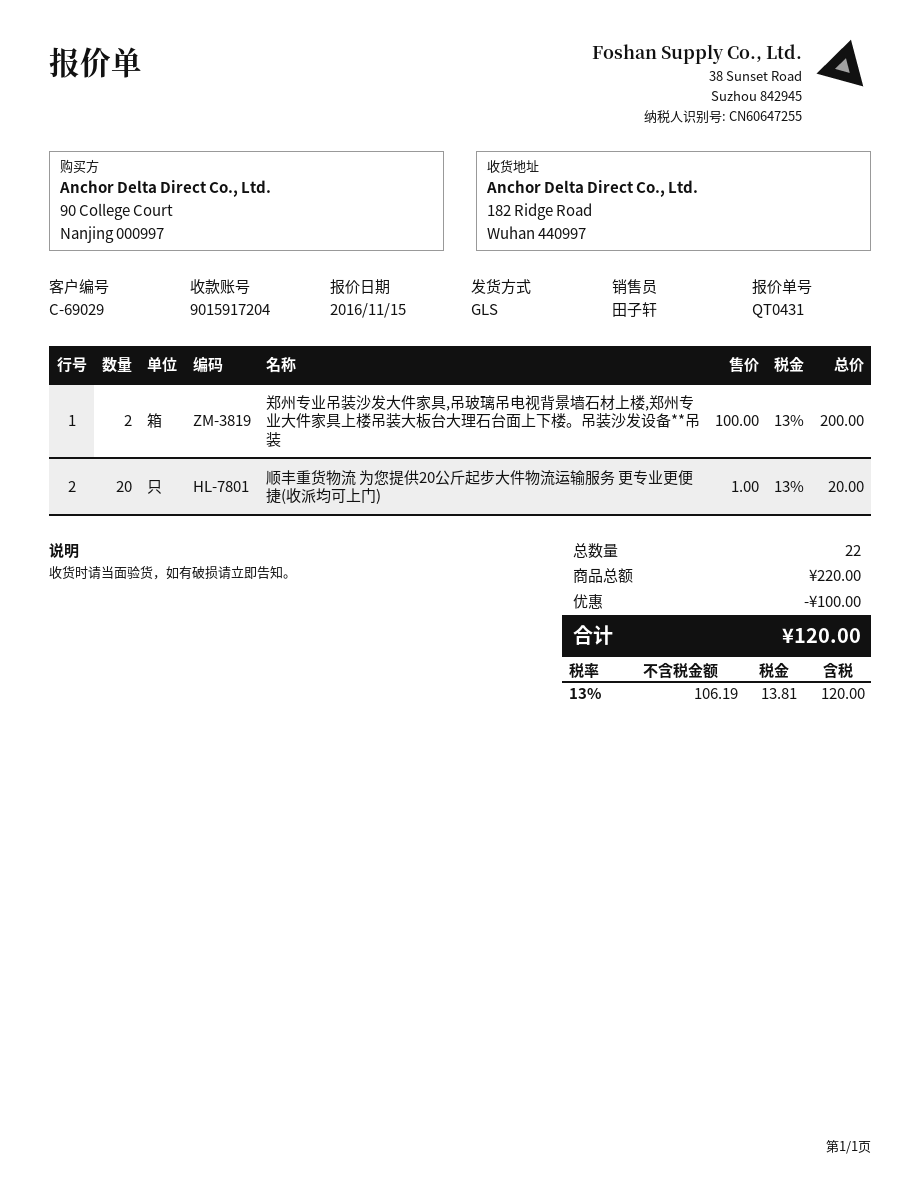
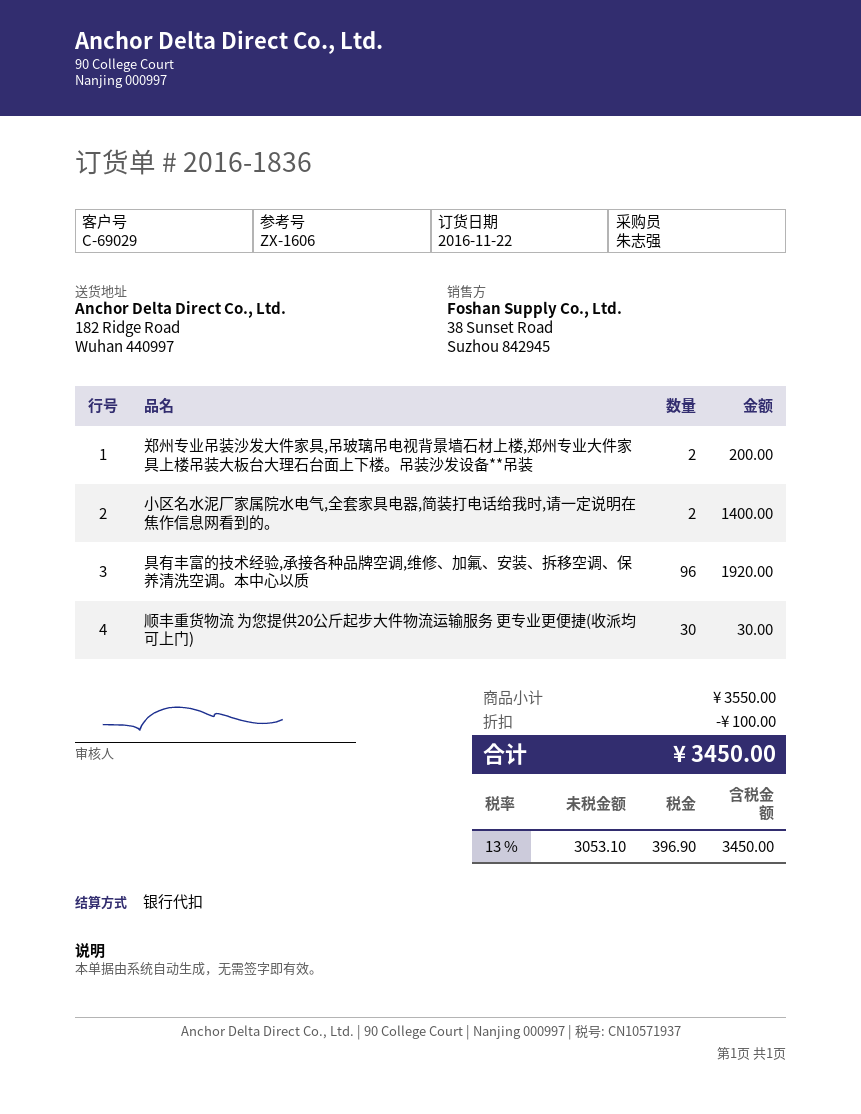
顺丰重货物流 为您提供20公斤起步大件物流运输服务 更专业更便捷(收派均可上门): 20 for 20.00 -> 30 for 30.00
小区名水泥厂家属院水电气,全套家具电器,简装打电话给我时,请一定说明在焦作信息网看到的。: none -> 2 for 1400.00
具有丰富的技术经验,承接各种品牌空调,维修、加氟、安装、拆移空调、保养清洗空调。本中心以质: none -> 96 for 1920.00
subtotal: 220.00 -> 3550.00
net: 106.19 -> 3053.10
tax: 13% = 13.81 -> 13% = 396.90
total: 120.00 -> 3450.00

